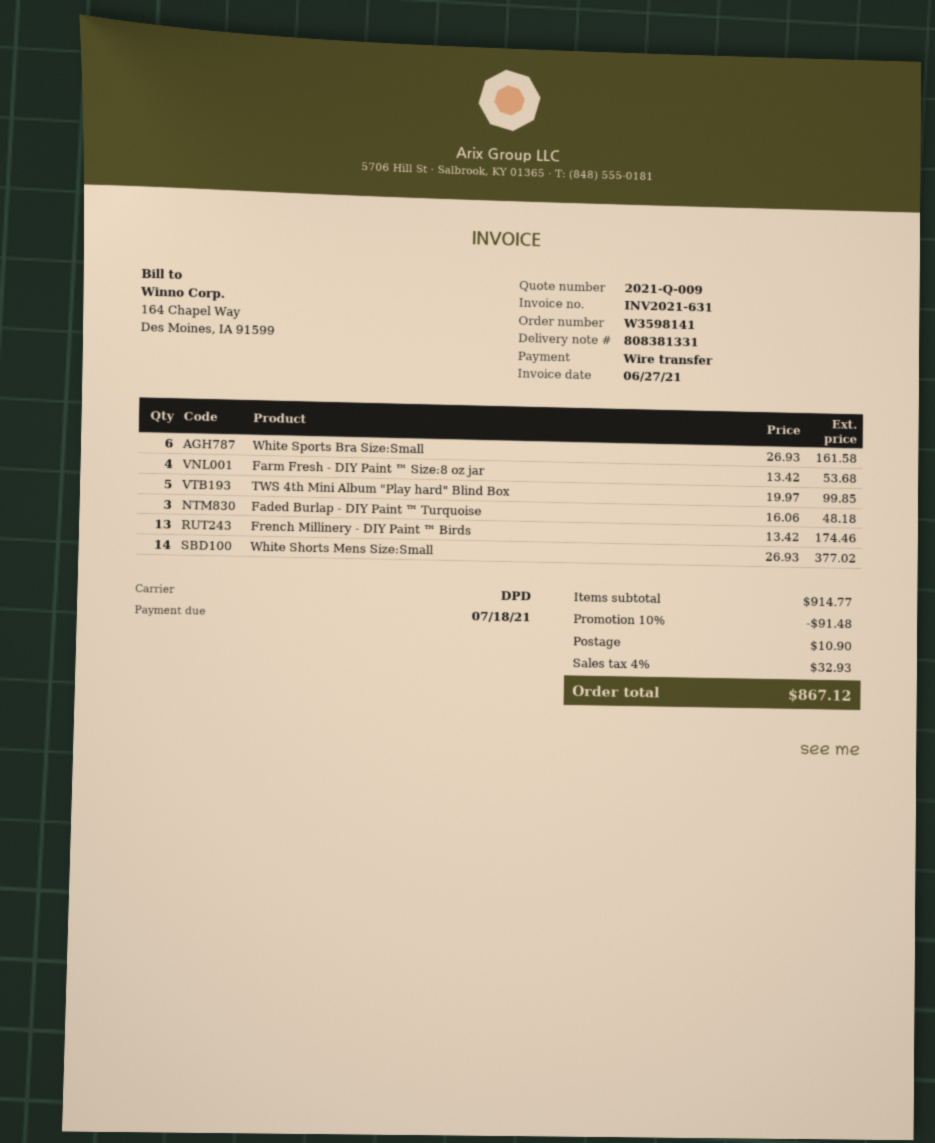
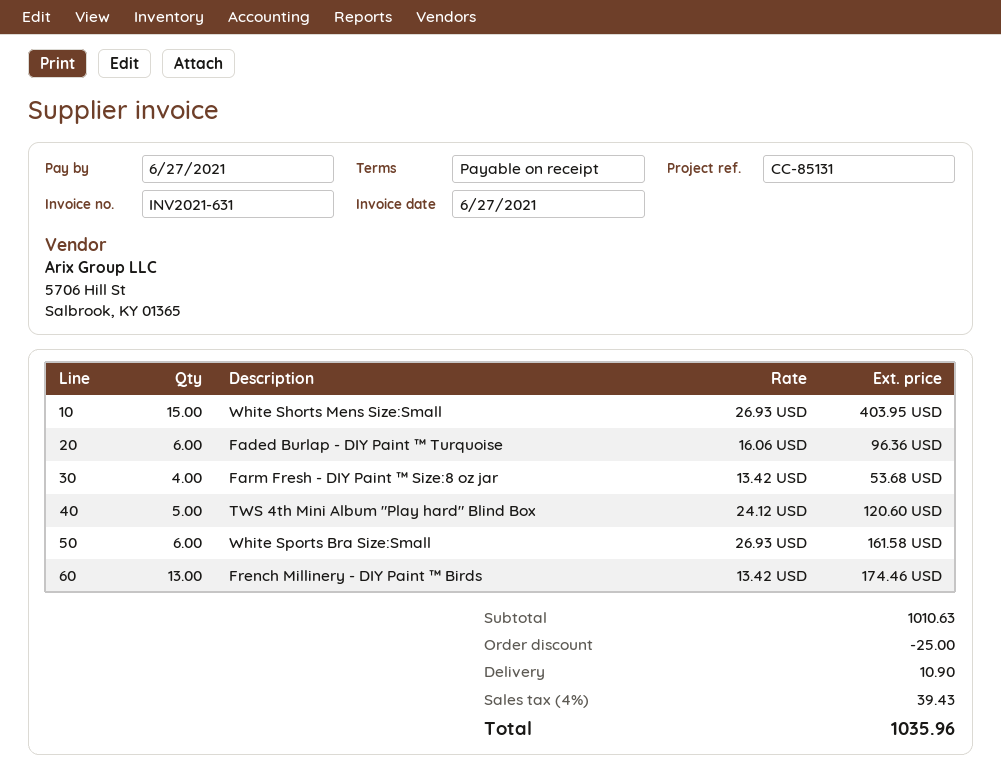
due date: 2021-07-18 -> 2021-06-27
TWS 4th Mini Album "Play hard" Blind Box: 5 x 19.97 = 99.85 -> 5 x 24.12 = 120.60
Faded Burlap - DIY Paint ™ Turquoise: 3 x 16.06 = 48.18 -> 6 x 16.06 = 96.36
White Shorts Mens Size:Small: 14 x 26.93 = 377.02 -> 15 x 26.93 = 403.95
subtotal: 914.77 -> 1010.63
discount: 91.48 -> 25.00
tax: 4% = 32.93 -> 4% = 39.43
total: 867.12 -> 1035.96

